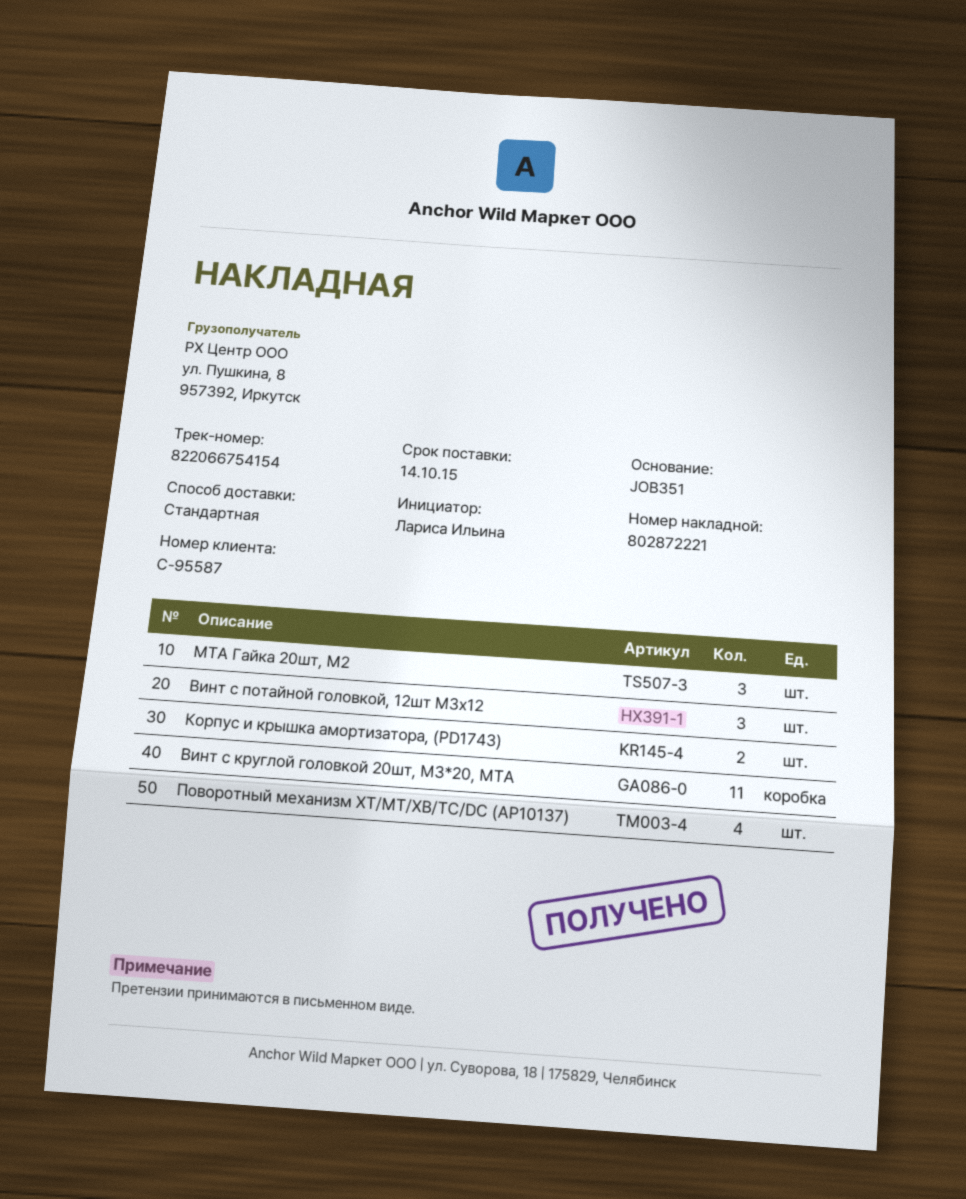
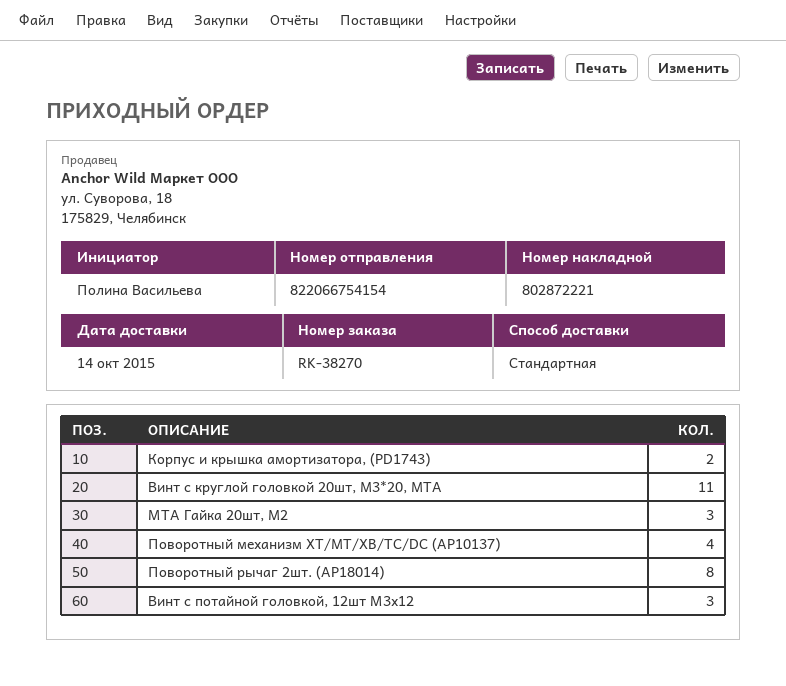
ordered by: Лариса Ильина -> Полина Васильева
Поворотный рычаг 2шт. (AP18014): none -> 8

